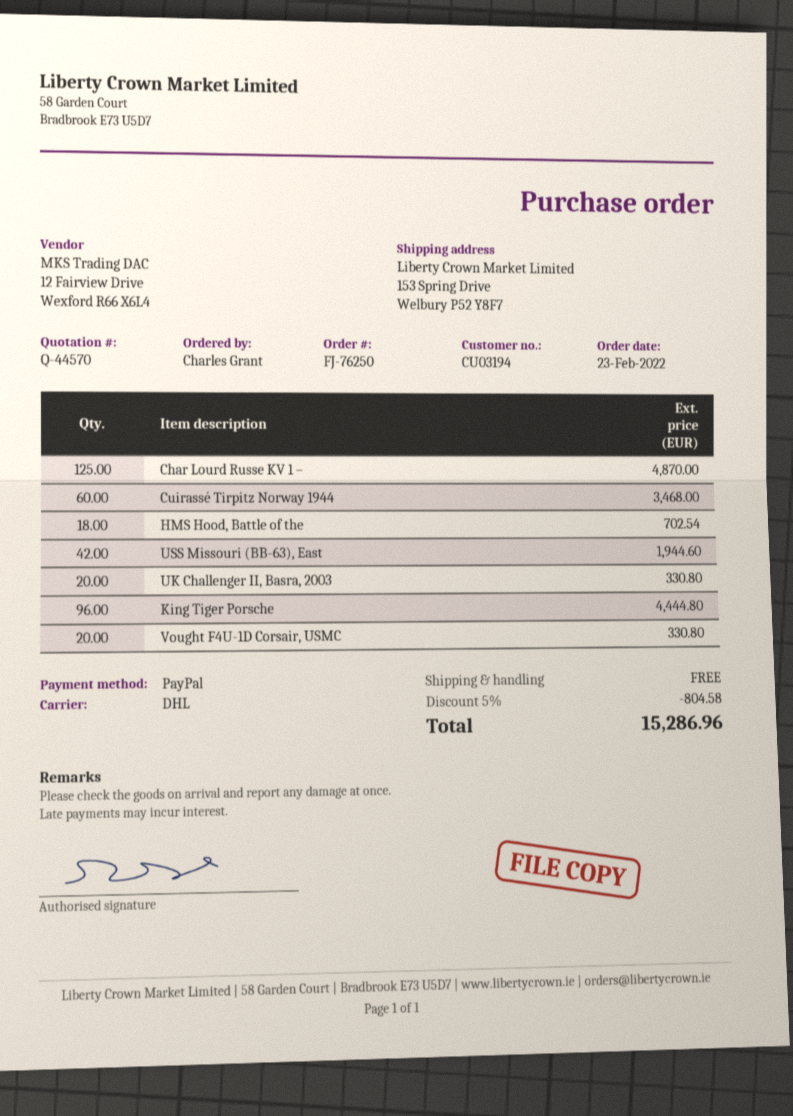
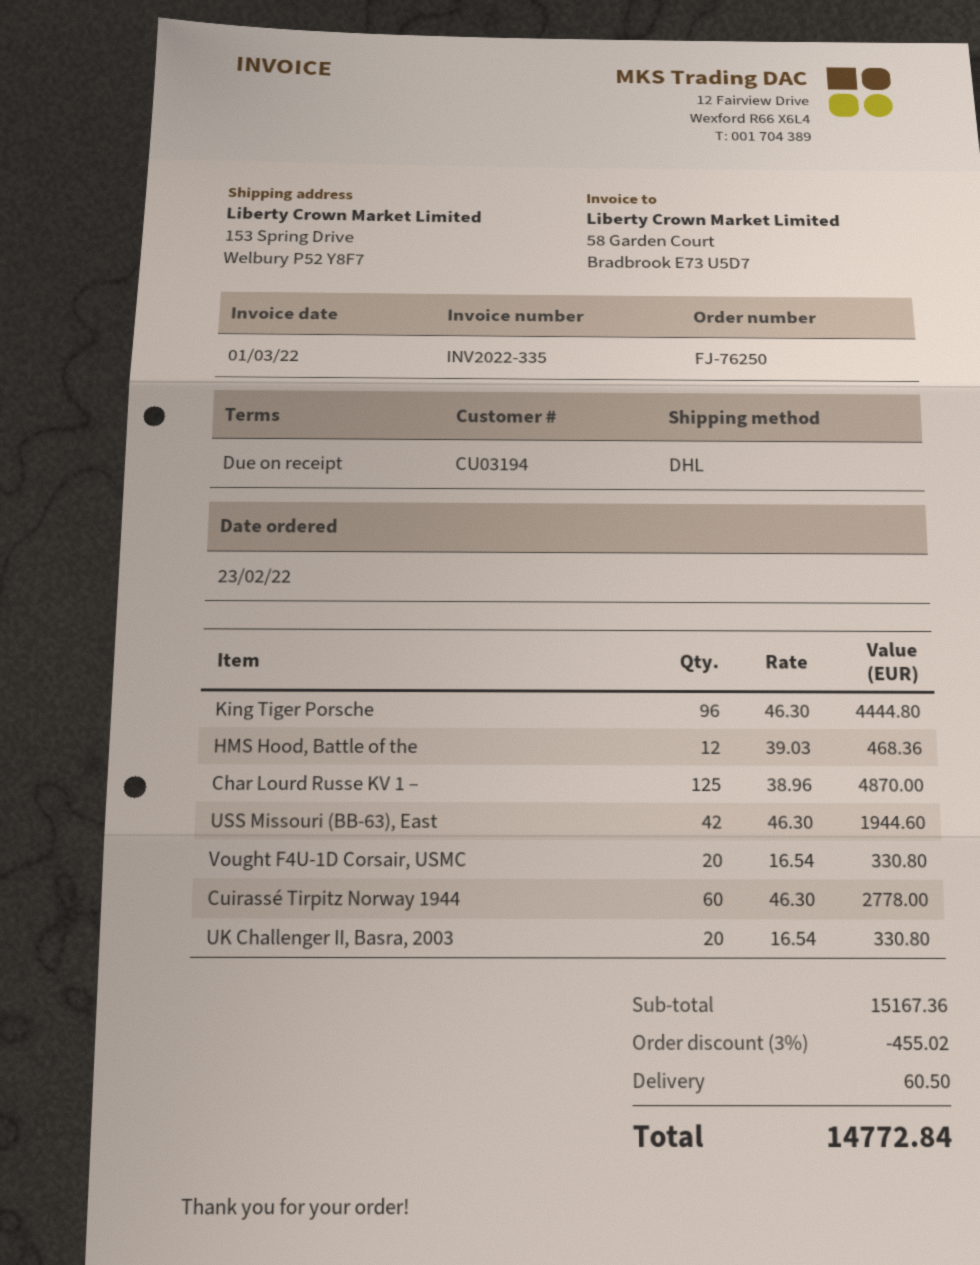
Cuirassé Tirpitz Norway 1944: 60 for 3468.00 -> 60 for 2778.00
HMS Hood, Battle of the: 18 for 702.54 -> 12 for 468.36
discount: 5% = 804.58 -> 3% = 455.02
shipping: 0.00 -> 60.50
total: 15286.96 -> 14772.84

